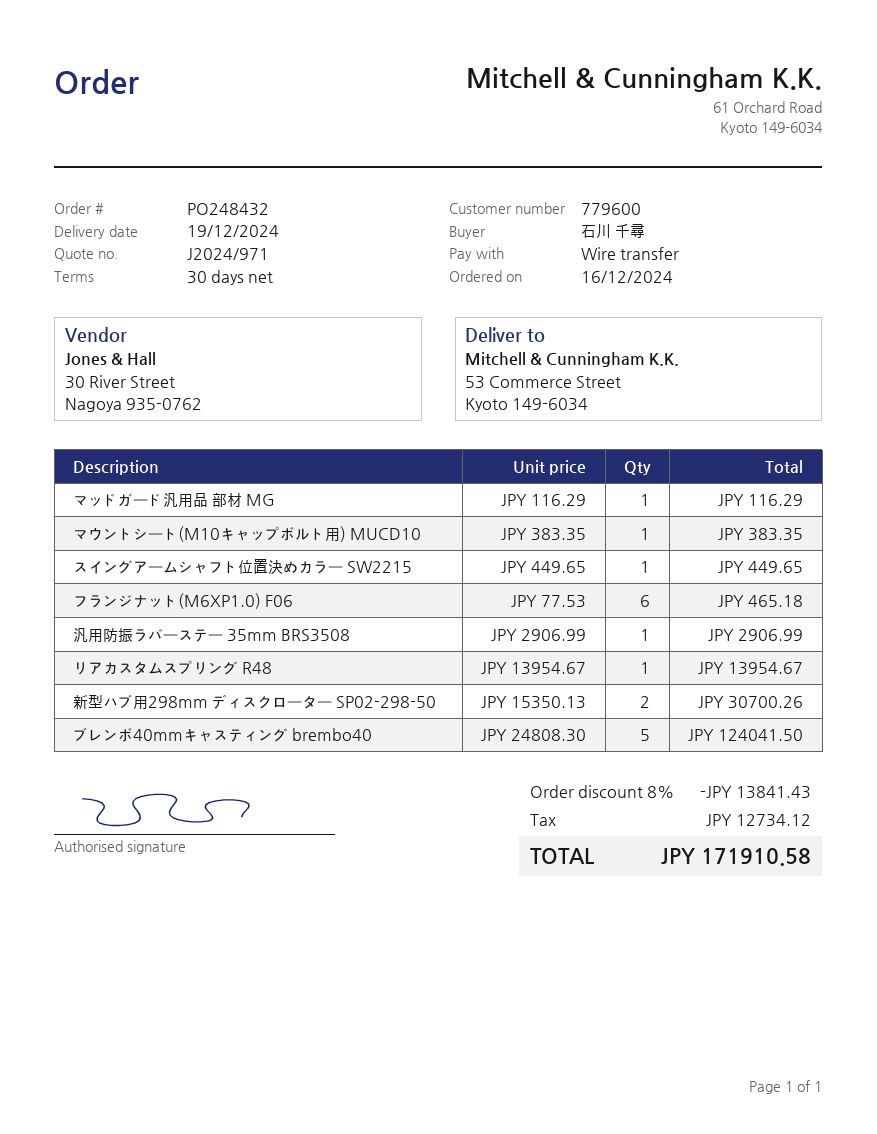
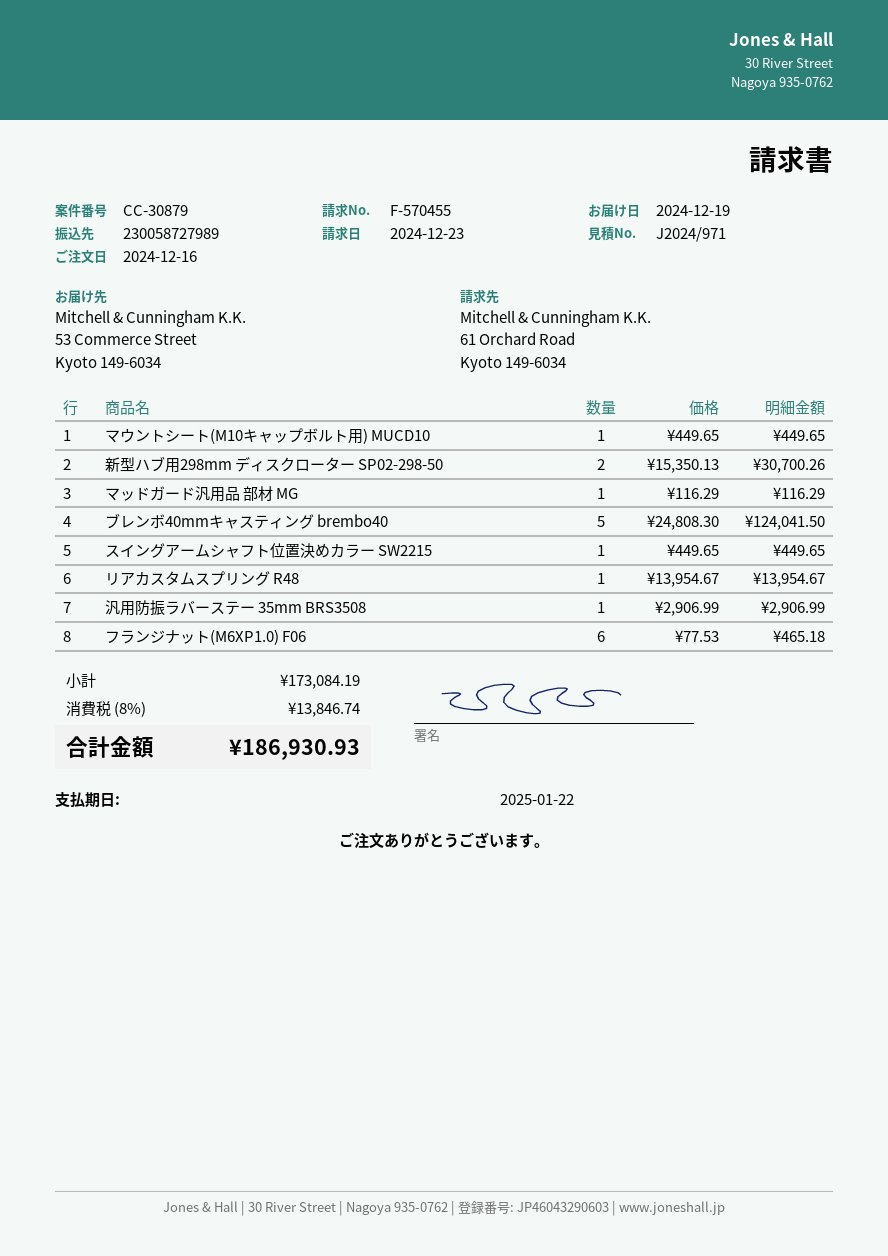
マウントシート(M10キャップボルト用) MUCD10: 1 x 383.35 = 383.35 -> 1 x 449.65 = 449.65
discount: 8% = 13841.43 -> none
tax: 12734.12 -> 13846.74
total: 171910.58 -> 186930.93

